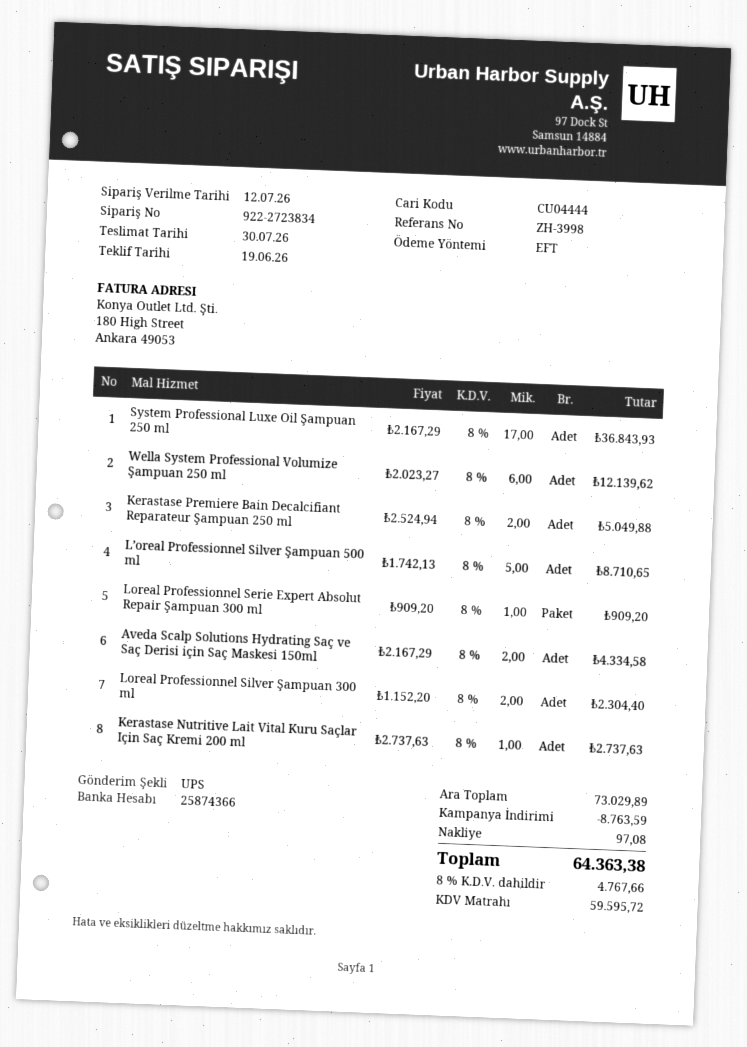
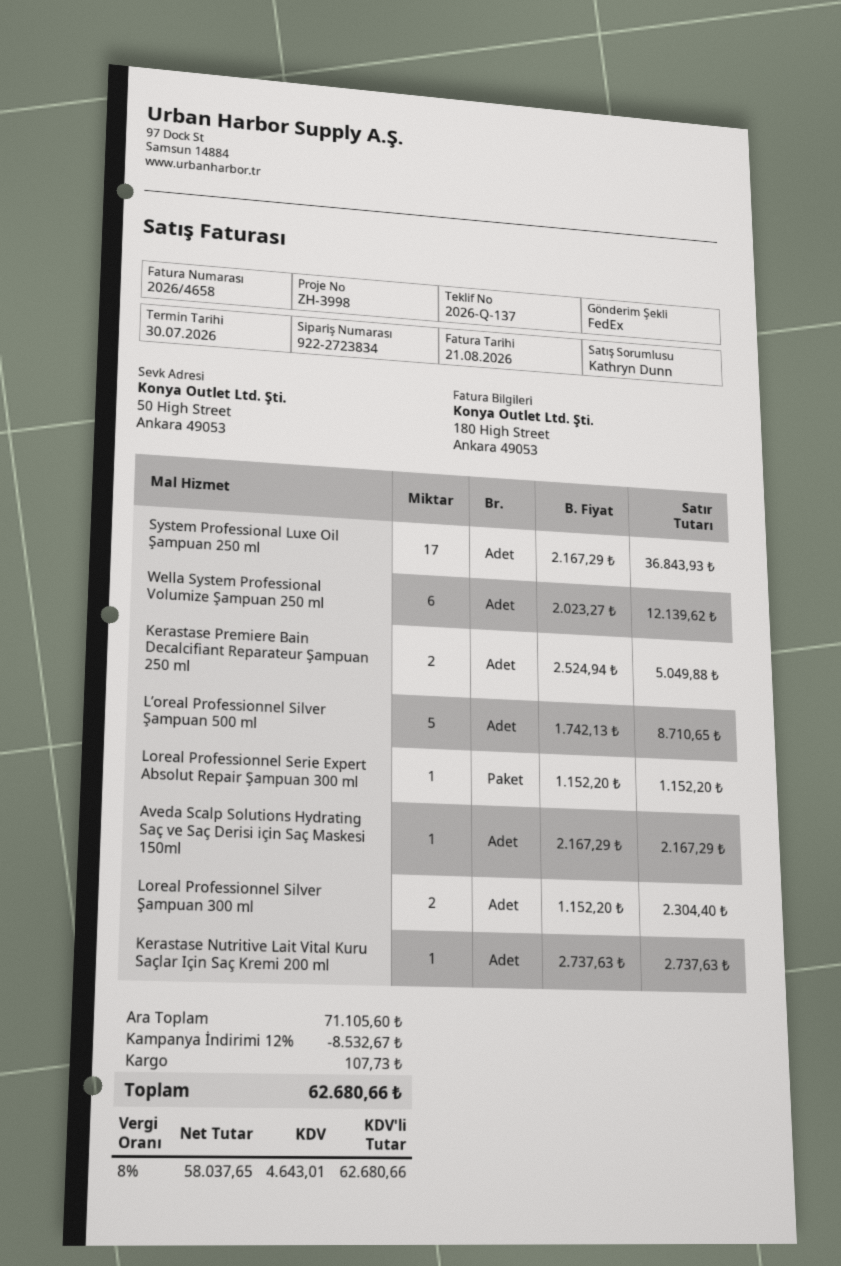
shipping method: UPS -> FedEx
Loreal Professionnel Serie Expert Absolut Repair Şampuan 300 ml: 1 x 909.20 = 909.20 -> 1 x 1152.20 = 1152.20
Aveda Scalp Solutions Hydrating Saç ve Saç Derisi için Saç Maskesi 150ml: 2 x 2167.29 = 4334.58 -> 1 x 2167.29 = 2167.29
subtotal: 73029.89 -> 71105.60
discount: 8763.59 -> 8532.67
shipping: 97.08 -> 107.73
net: 59595.72 -> 58037.65
tax: 8% = 4767.66 -> 8% = 4643.01
total: 64363.38 -> 62680.66

